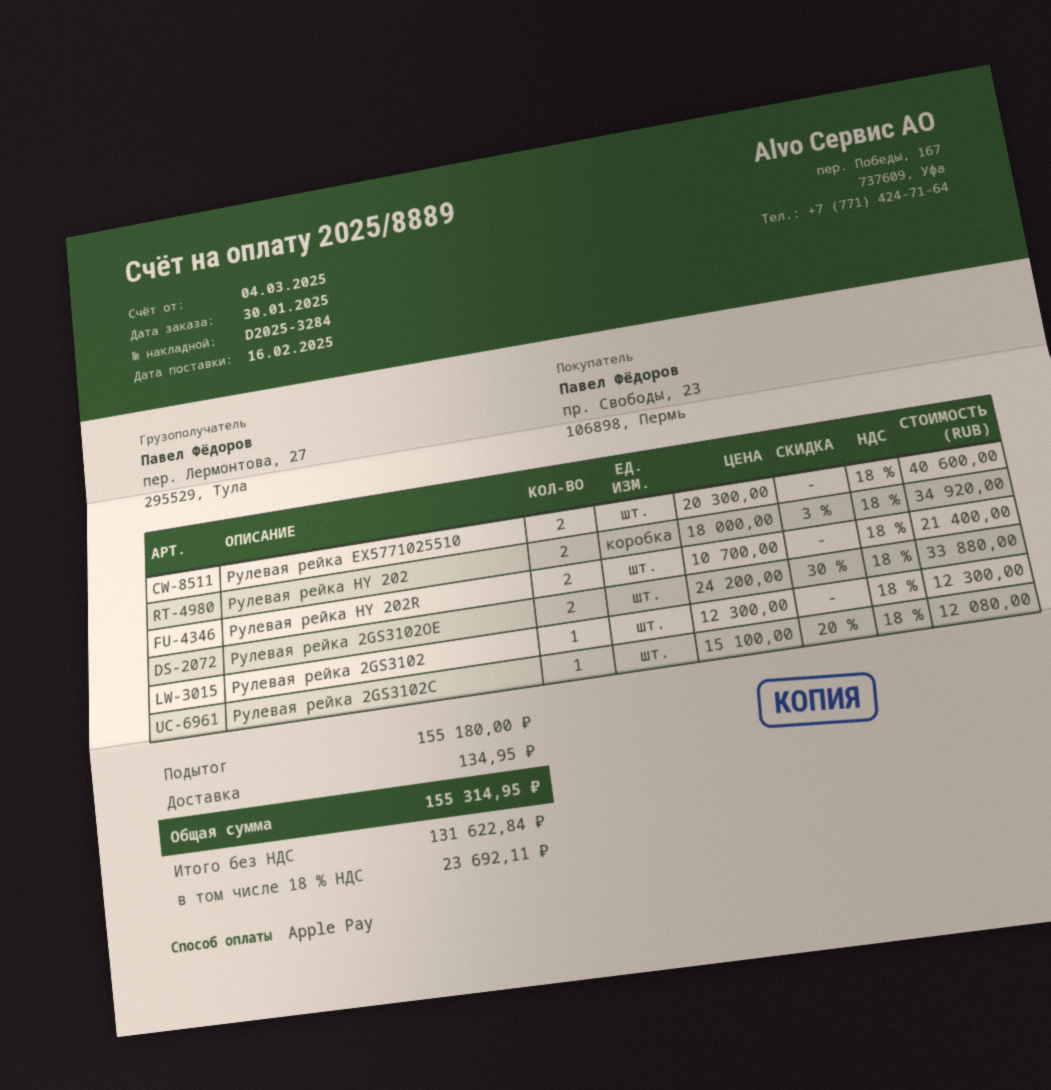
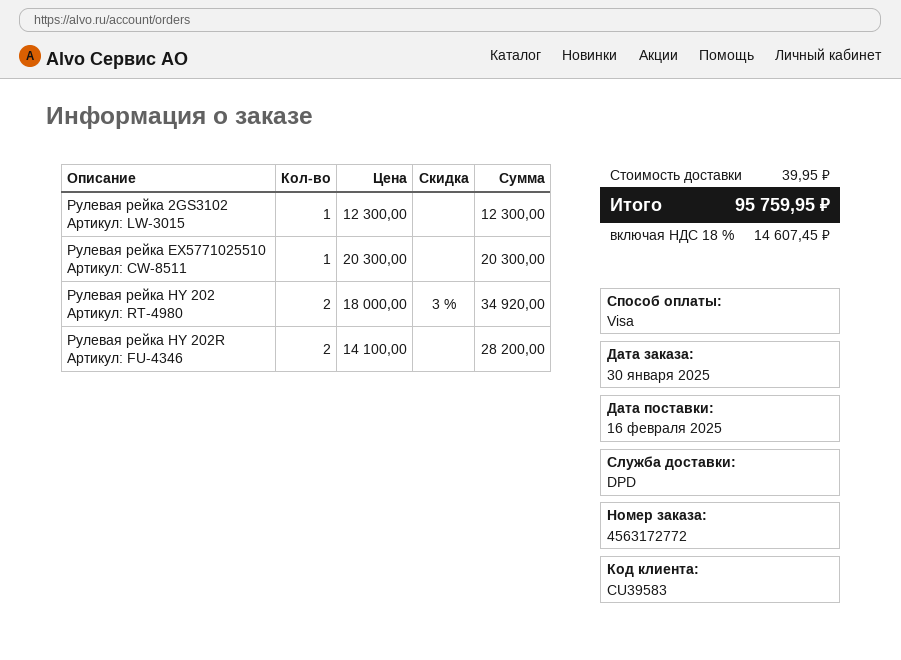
payment method: Apple Pay -> Visa
Рулевая рейка EX5771025510: 2 x 20300.00 = 40600.00 -> 1 x 20300.00 = 20300.00
Рулевая рейка HY 202R: 2 x 10700.00 = 21400.00 -> 2 x 14100.00 = 28200.00
Рулевая рейка 2GS3102OE: 2 x 24200.00 - 30% = 33880.00 -> none
Рулевая рейка 2GS3102C: 1 x 15100.00 - 20% = 12080.00 -> none
shipping: 134.95 -> 39.95
tax: 18% = 23692.11 -> 18% = 14607.45
total: 155314.95 -> 95759.95

